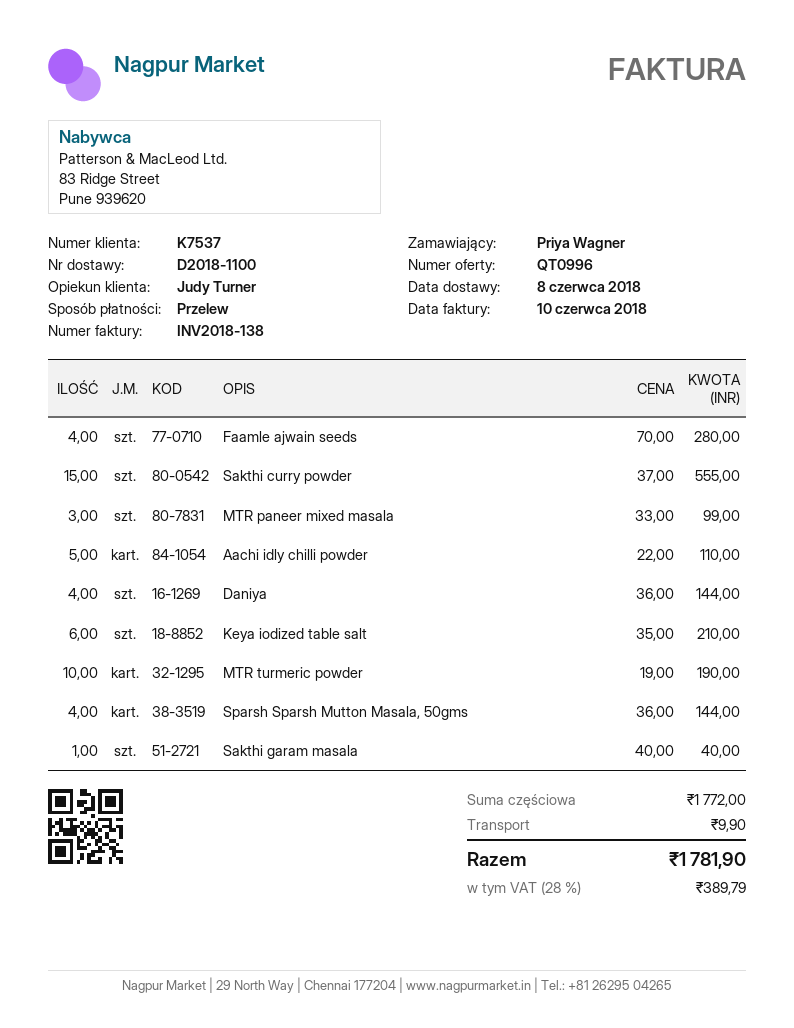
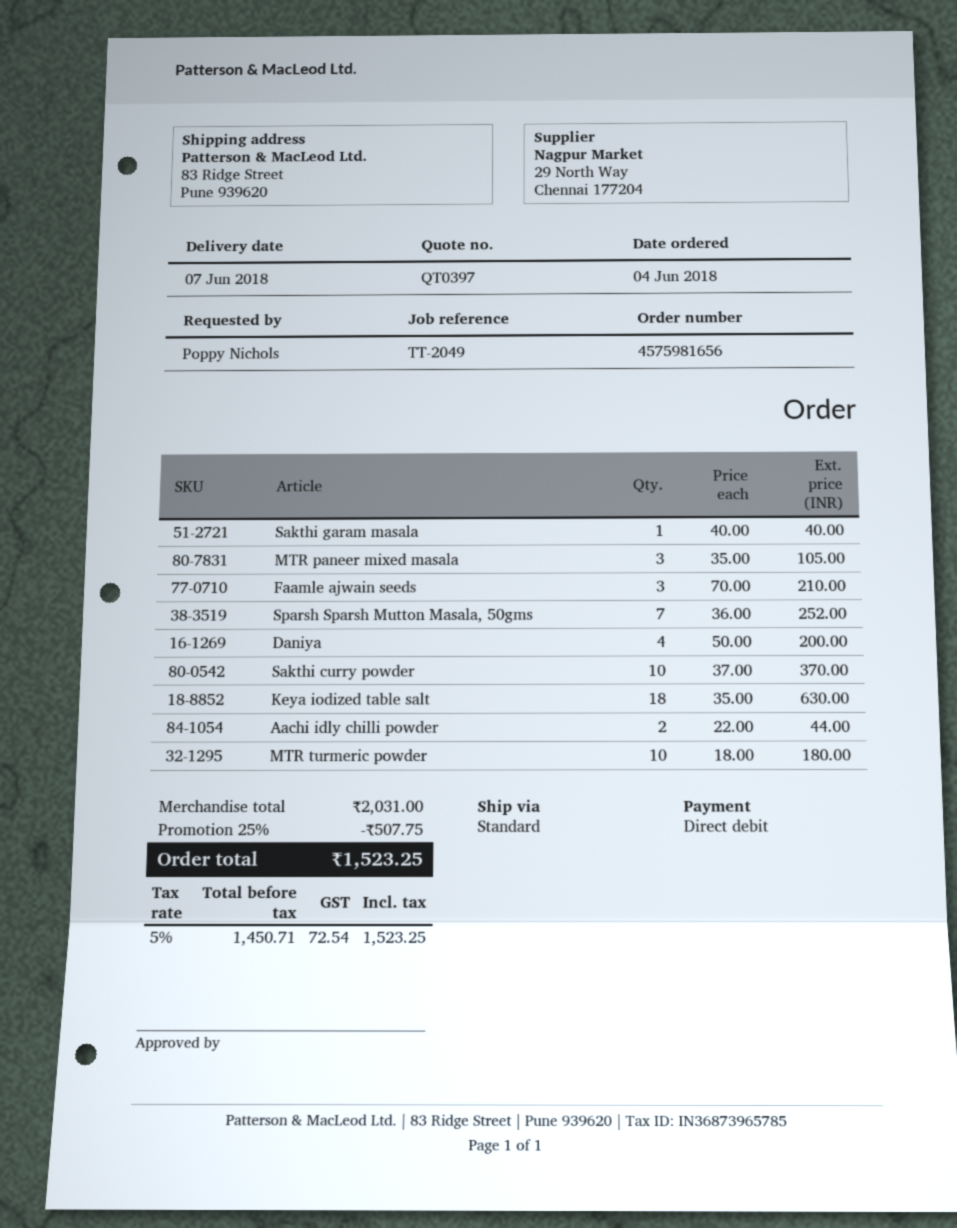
quote number: QT0996 -> QT0397
delivery date: 2018-06-08 -> 2018-06-07
ordered by: Priya Wagner -> Poppy Nichols
payment method: bank transfer -> direct debit
Faamle ajwain seeds: 4 x 70.00 = 280.00 -> 3 x 70.00 = 210.00
Sakthi curry powder: 15 x 37.00 = 555.00 -> 10 x 37.00 = 370.00
MTR paneer mixed masala: 3 x 33.00 = 99.00 -> 3 x 35.00 = 105.00
Aachi idly chilli powder: 5 x 22.00 = 110.00 -> 2 x 22.00 = 44.00
Daniya: 4 x 36.00 = 144.00 -> 4 x 50.00 = 200.00
Keya iodized table salt: 6 x 35.00 = 210.00 -> 18 x 35.00 = 630.00
MTR turmeric powder: 10 x 19.00 = 190.00 -> 10 x 18.00 = 180.00
Sparsh Sparsh Mutton Masala, 50gms: 4 x 36.00 = 144.00 -> 7 x 36.00 = 252.00
subtotal: 1772.00 -> 2031.00
discount: none -> 25% = 507.75
shipping: 9.90 -> none
tax: 28% = 389.79 -> 5% = 72.54
total: 1781.90 -> 1523.25

